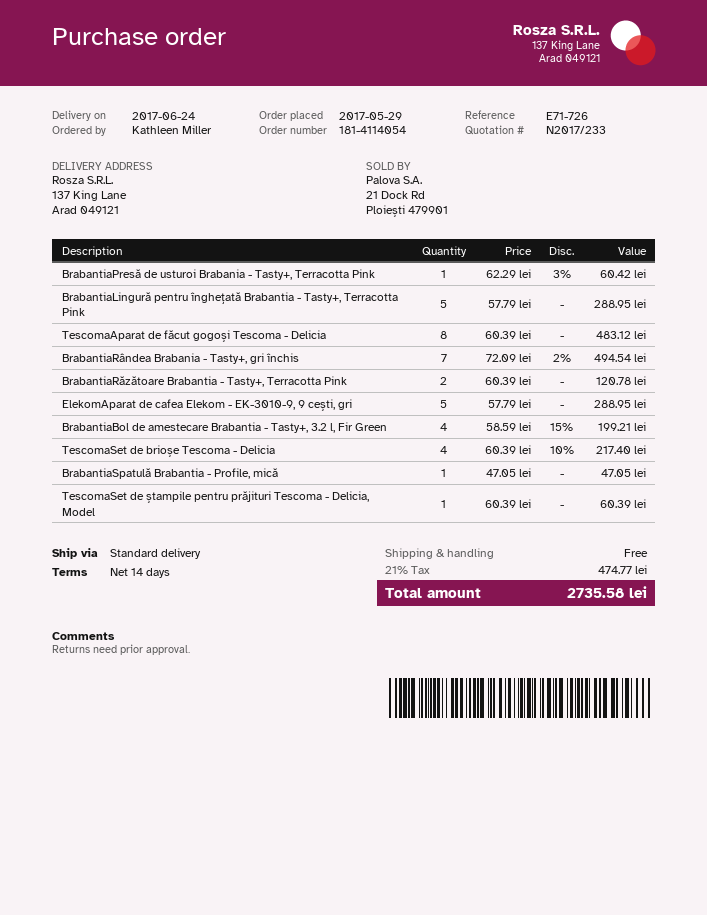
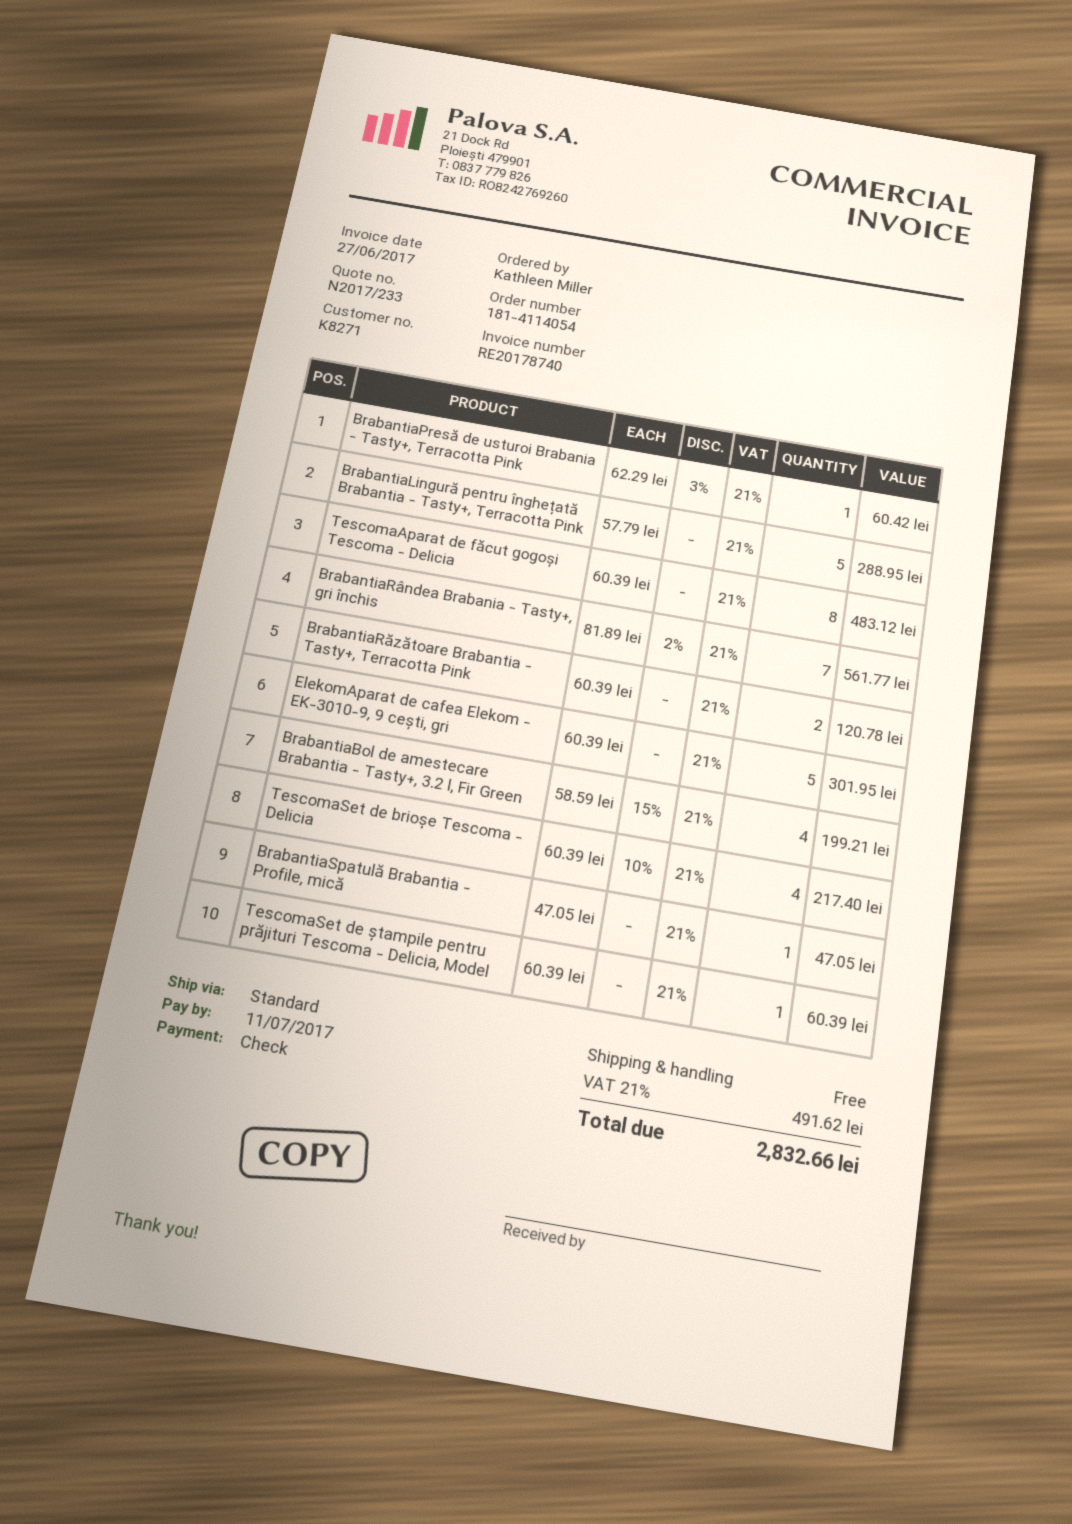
BrabantiaRândea Brabania - Tasty+, gri închis: 7 x 72.09 - 2% = 494.54 -> 7 x 81.89 - 2% = 561.77
ElekomAparat de cafea Elekom - EK-3010-9, 9 cești, gri: 5 x 57.79 = 288.95 -> 5 x 60.39 = 301.95
tax: 21% = 474.77 -> 21% = 491.62
total: 2735.58 -> 2832.66

